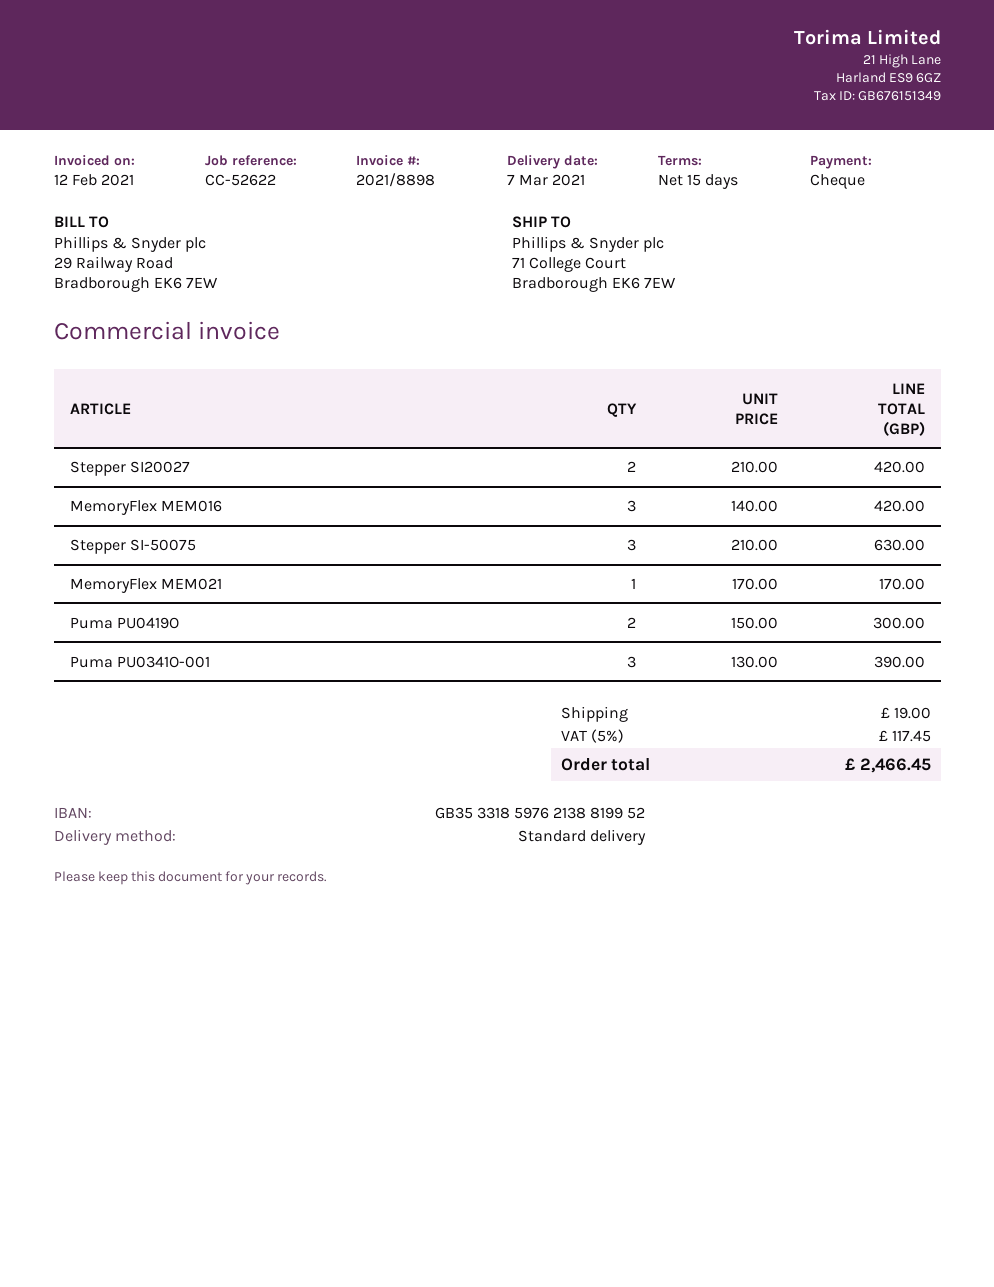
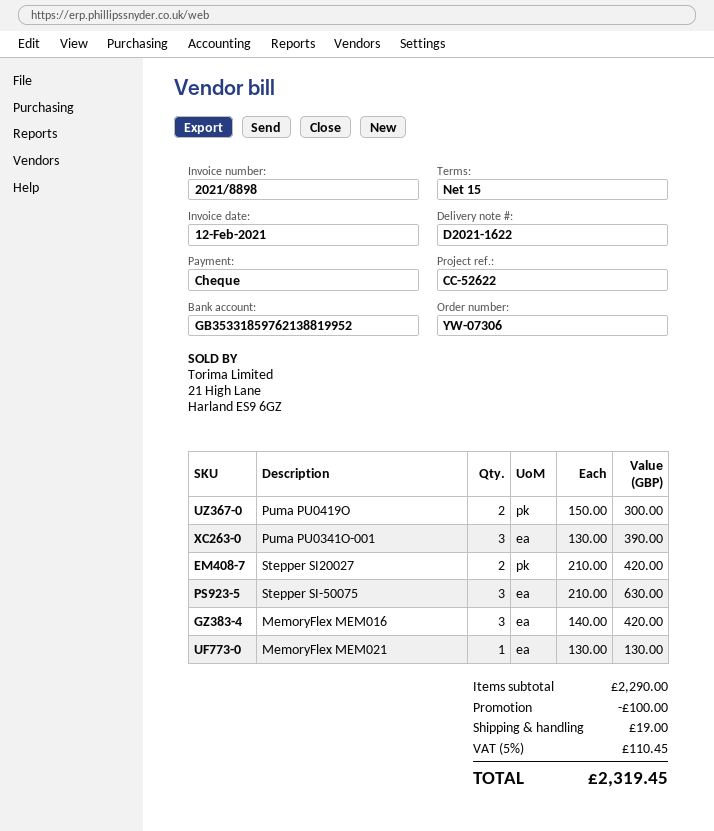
MemoryFlex MEM021: 1 x 170.00 = 170.00 -> 1 x 130.00 = 130.00
discount: none -> 100.00
tax: 5% = 117.45 -> 5% = 110.45
total: 2466.45 -> 2319.45

